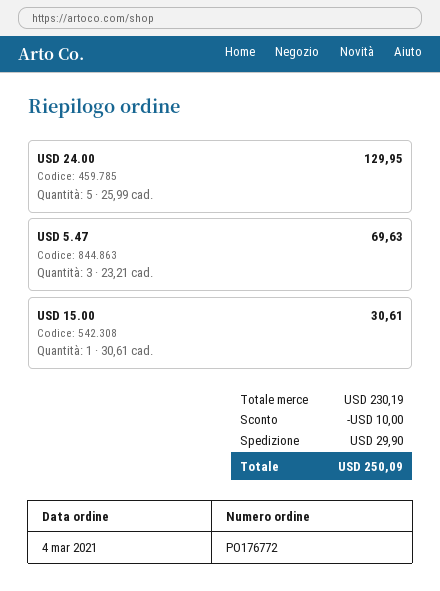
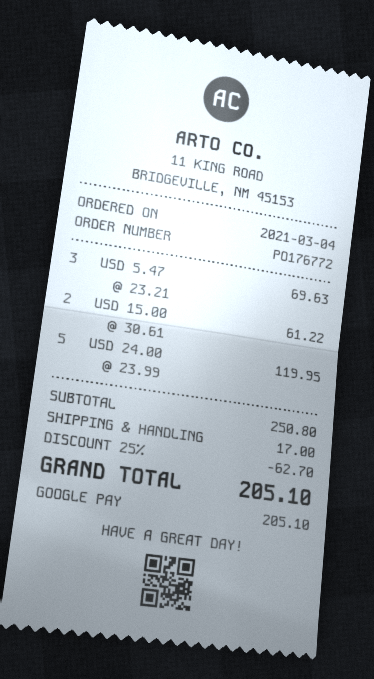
USD 24.00: 5 x 25.99 = 129.95 -> 5 x 23.99 = 119.95
USD 15.00: 1 x 30.61 = 30.61 -> 2 x 30.61 = 61.22
subtotal: 230.19 -> 250.80
discount: 10.00 -> 62.70
shipping: 29.90 -> 17.00
total: 250.09 -> 205.10

